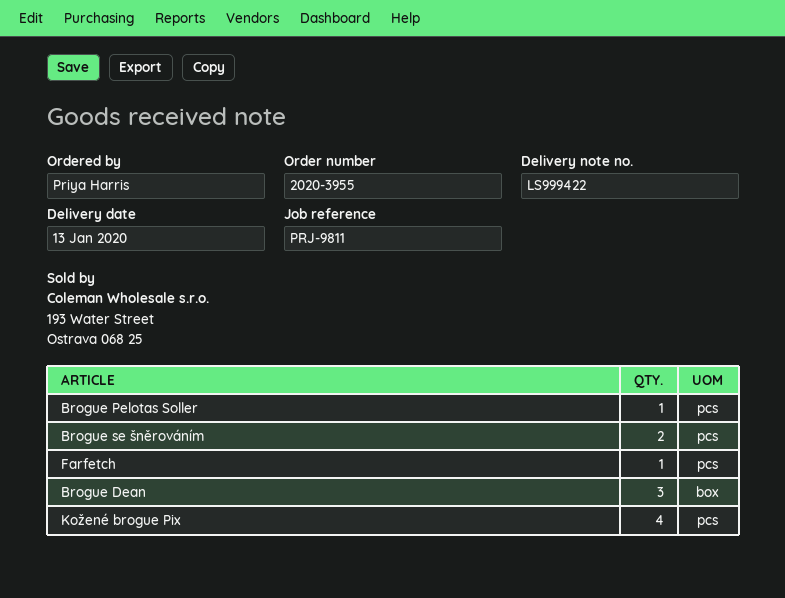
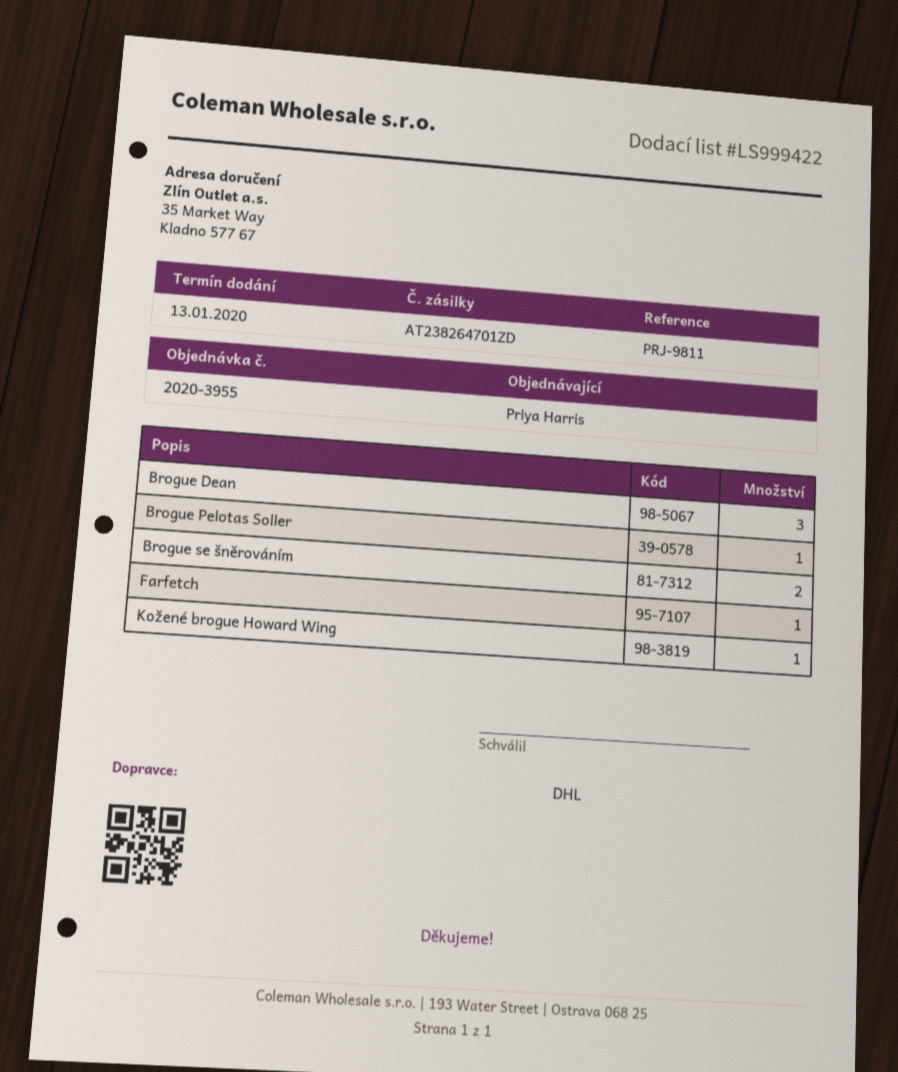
Kožené brogue Pix: 4 -> none
Kožené brogue Howard Wing: none -> 1

